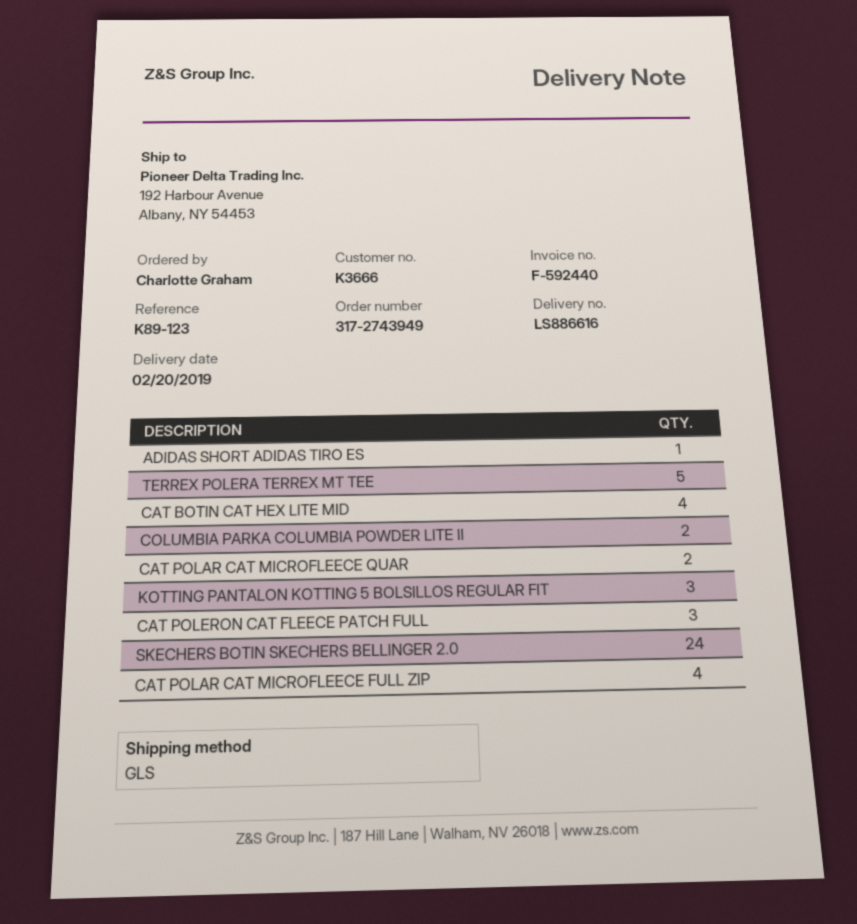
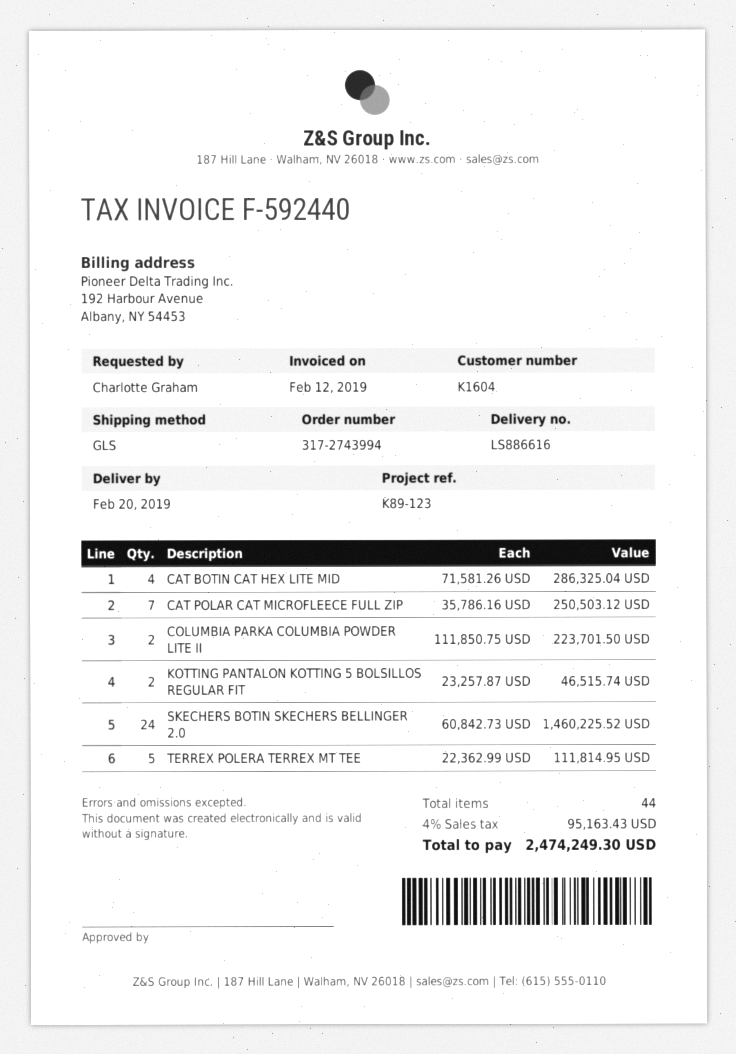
order number: 317-2743949 -> 317-2743994
customer number: K3666 -> K1604
ADIDAS SHORT ADIDAS TIRO ES: 1 -> none
CAT POLAR CAT MICROFLEECE QUAR: 2 -> none
KOTTING PANTALON KOTTING 5 BOLSILLOS REGULAR FIT: 3 -> 2
CAT POLERON CAT FLEECE PATCH FULL: 3 -> none
CAT POLAR CAT MICROFLEECE FULL ZIP: 4 -> 7

